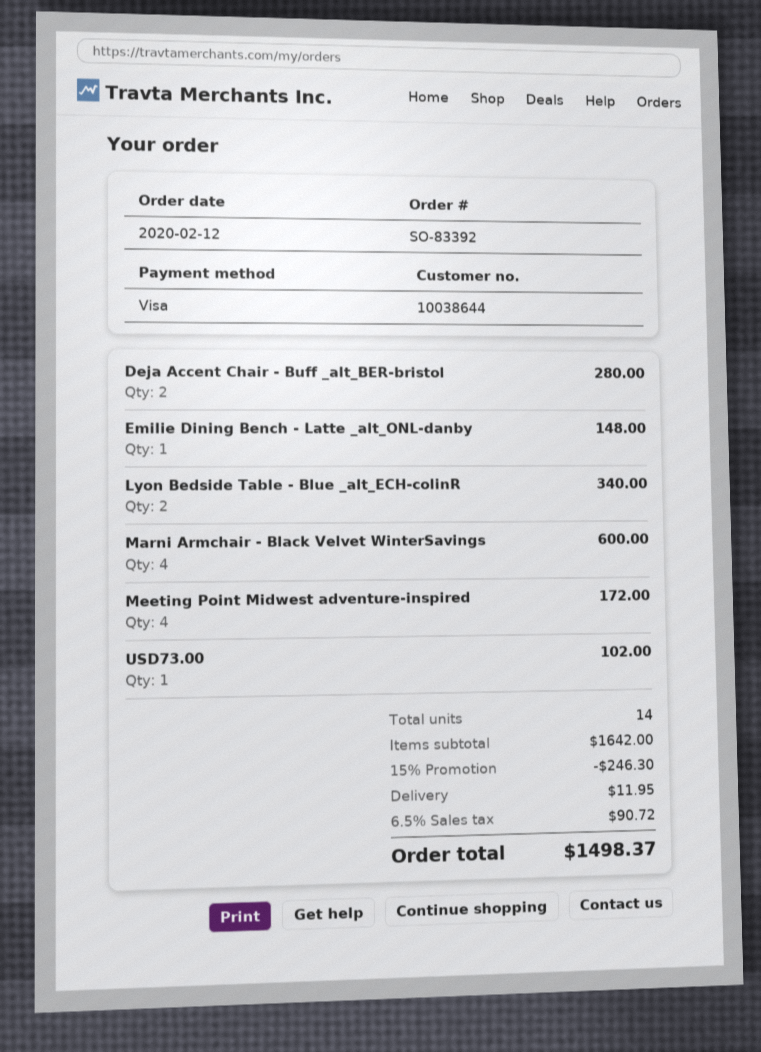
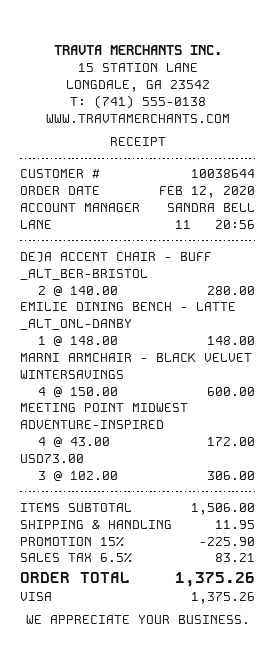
Lyon Bedside Table - Blue _alt_ECH-colinR: 2 for 340.00 -> none
USD73.00: 1 for 102.00 -> 3 for 306.00
subtotal: 1642.00 -> 1506.00
discount: 15% = 246.30 -> 15% = 225.90
tax: 6.5% = 90.72 -> 6.5% = 83.21
total: 1498.37 -> 1375.26

